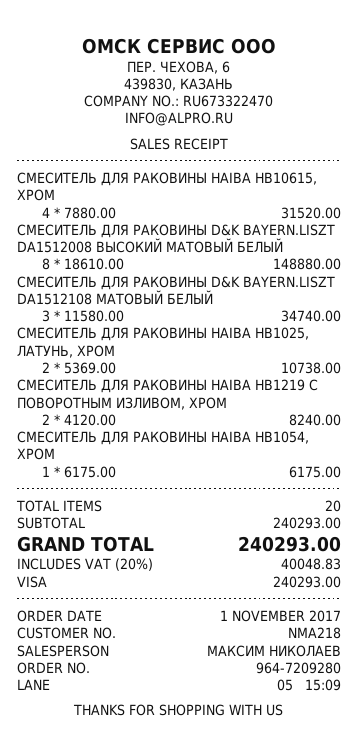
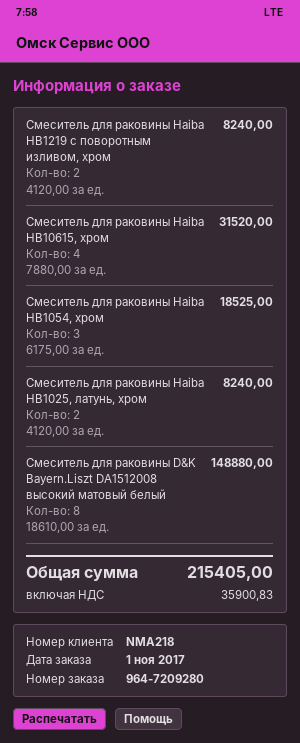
СМЕСИТЕЛЬ ДЛЯ РАКОВИНЫ D&K BAYERN.LISZT DA1512108 МАТОВЫЙ БЕЛЫЙ: 3 x 11580.00 = 34740.00 -> none
СМЕСИТЕЛЬ ДЛЯ РАКОВИНЫ HAIBA HB1025, ЛАТУНЬ, ХРОМ: 2 x 5369.00 = 10738.00 -> 2 x 4120.00 = 8240.00
СМЕСИТЕЛЬ ДЛЯ РАКОВИНЫ HAIBA HB1054, ХРОМ: 1 x 6175.00 = 6175.00 -> 3 x 6175.00 = 18525.00
tax: 40048.83 -> 35900.83
total: 240293.00 -> 215405.00

